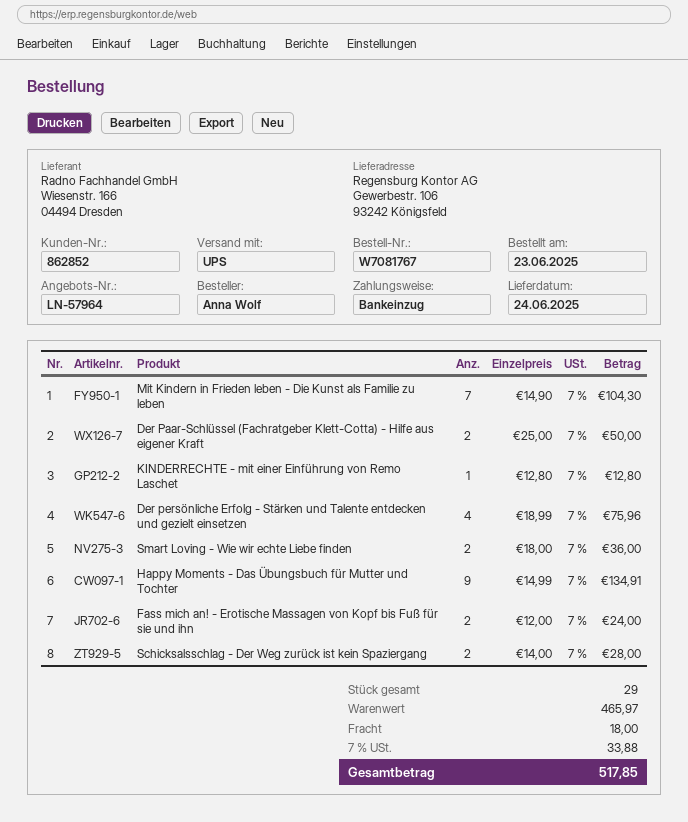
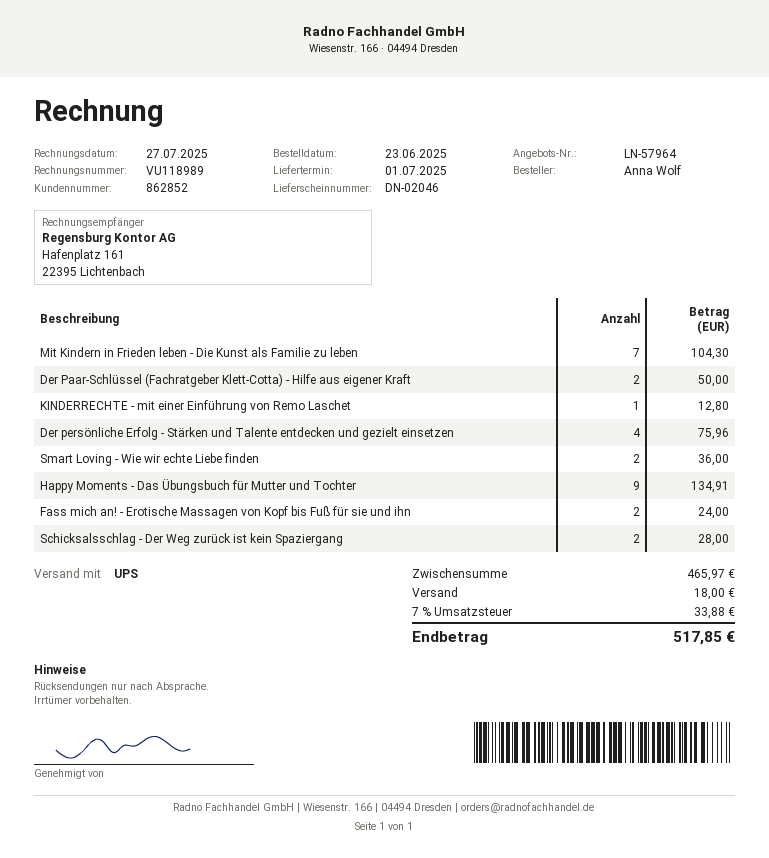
delivery date: 2025-06-24 -> 2025-07-01

